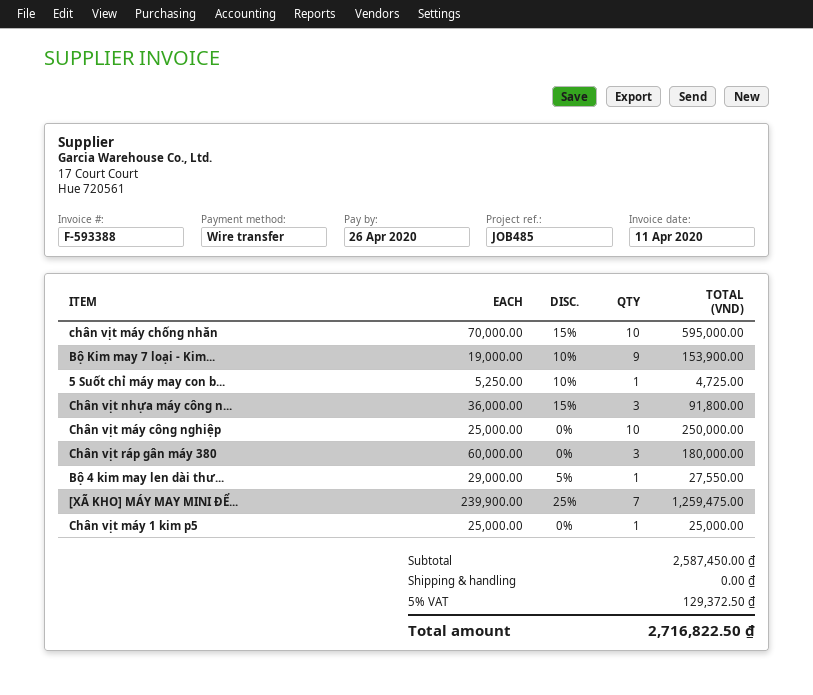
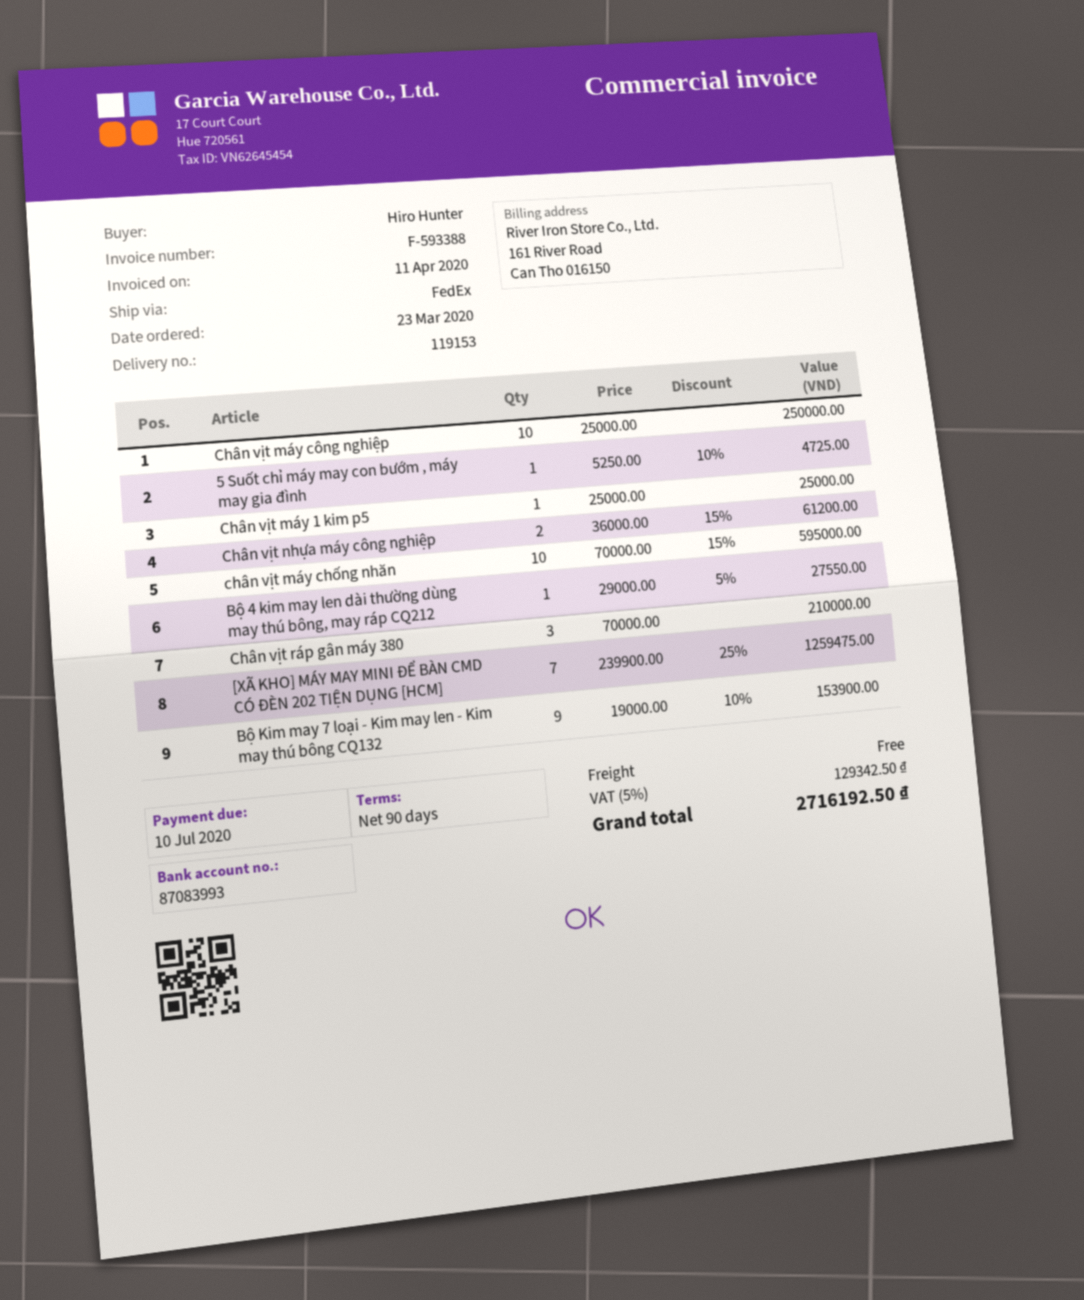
due date: 2020-04-26 -> 2020-07-10
Chân vịt nhựa máy công n...: 3 x 36000.00 - 15% = 91800.00 -> 2 x 36000.00 - 15% = 61200.00
Chân vịt ráp gân máy 380: 3 x 60000.00 = 180000.00 -> 3 x 70000.00 = 210000.00
tax: 5% = 129372.50 -> 5% = 129342.50
total: 2716822.50 -> 2716192.50

